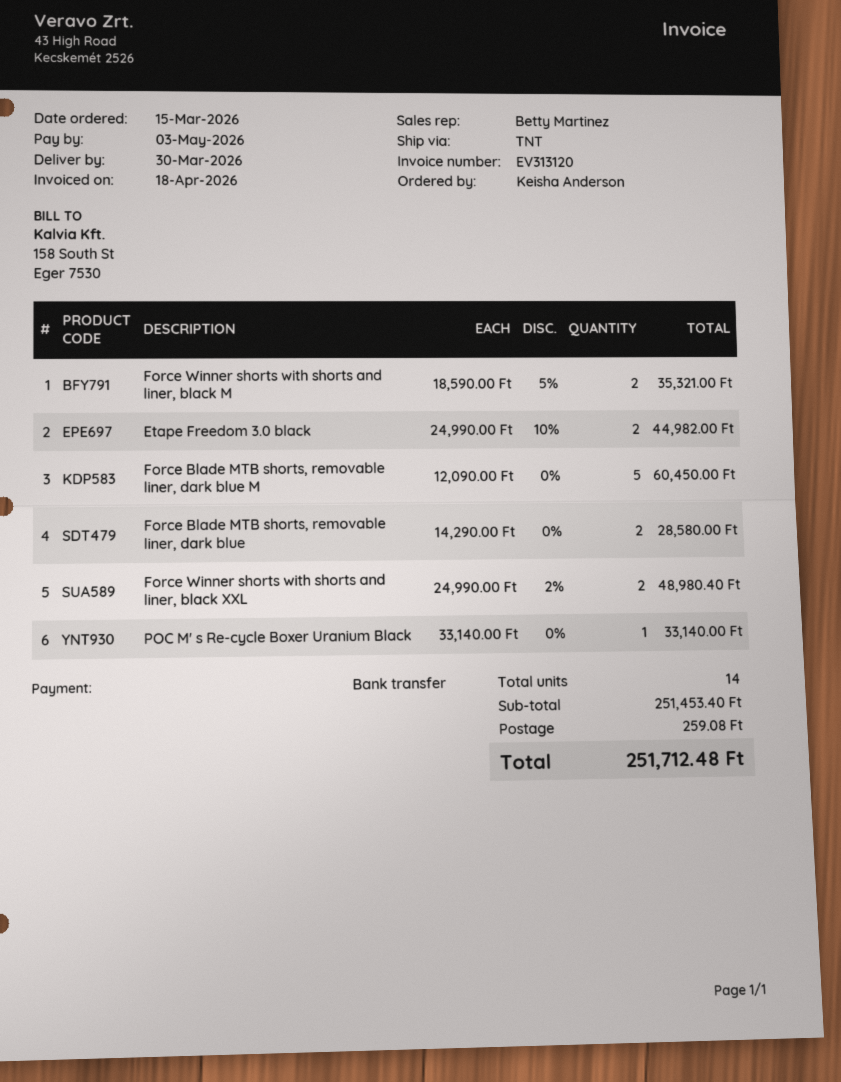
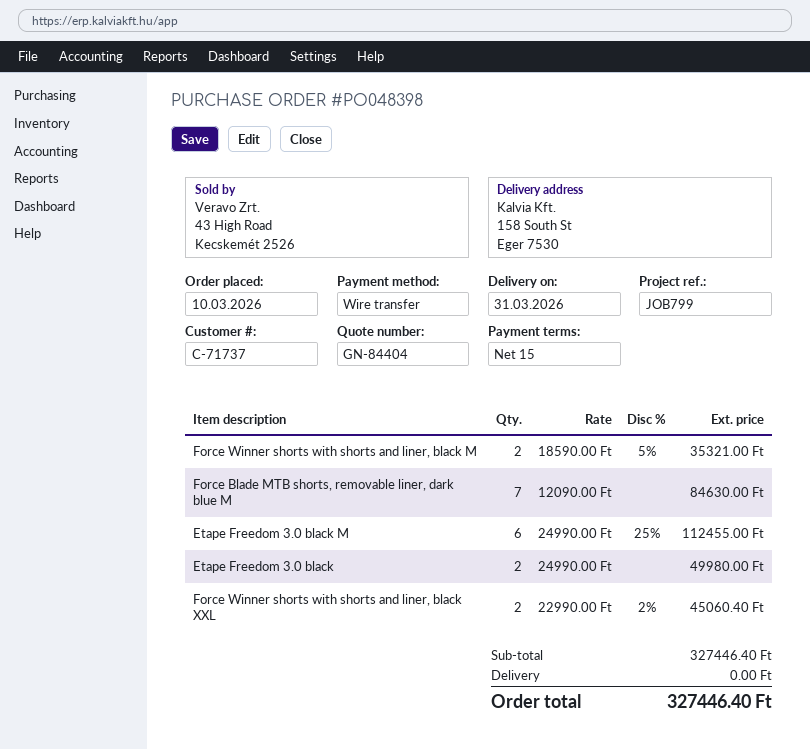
order date: 2026-03-15 -> 2026-03-10
delivery date: 2026-03-30 -> 2026-03-31
Etape Freedom 3.0 black: 2 x 24990.00 - 10% = 44982.00 -> 2 x 24990.00 = 49980.00
Force Blade MTB shorts, removable liner, dark blue M: 5 x 12090.00 = 60450.00 -> 7 x 12090.00 = 84630.00
Force Blade MTB shorts, removable liner, dark blue: 2 x 14290.00 = 28580.00 -> none
Force Winner shorts with shorts and liner, black XXL: 2 x 24990.00 - 2% = 48980.40 -> 2 x 22990.00 - 2% = 45060.40
POC M' s Re-cycle Boxer Uranium Black: 1 x 33140.00 = 33140.00 -> none
Etape Freedom 3.0 black M: none -> 6 x 24990.00 - 25% = 112455.00
subtotal: 251453.40 -> 327446.40
shipping: 259.08 -> 0.00
total: 251712.48 -> 327446.40

